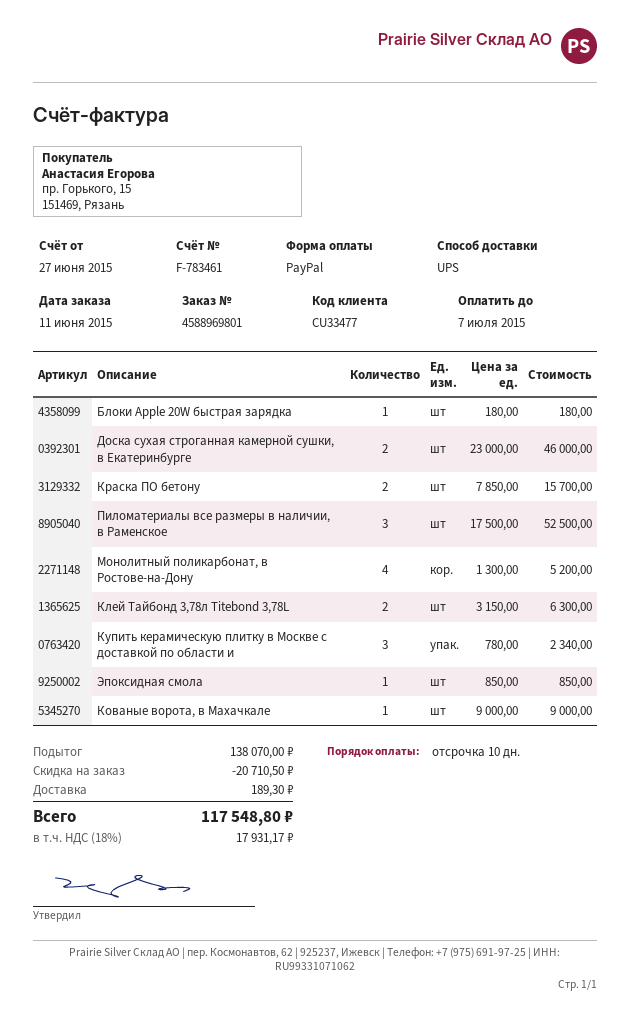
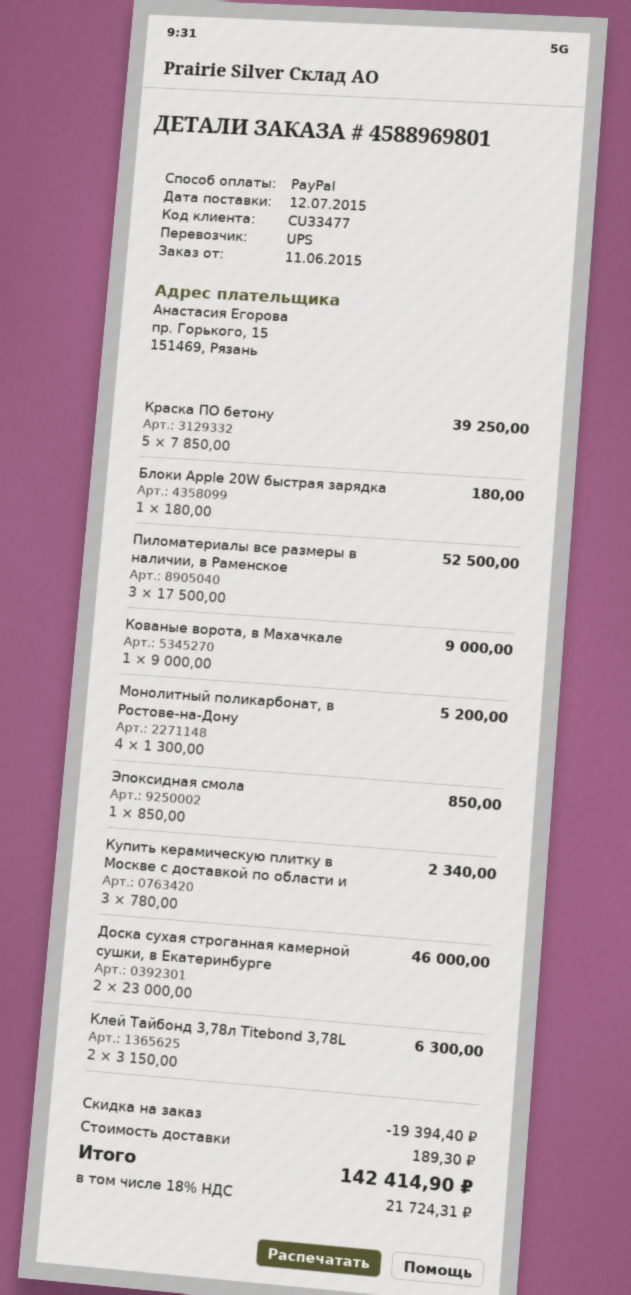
Краска ПО бетону: 2 x 7850.00 = 15700.00 -> 5 x 7850.00 = 39250.00
discount: 20710.50 -> 19394.40
tax: 18% = 17931.17 -> 18% = 21724.31
total: 117548.80 -> 142414.90

